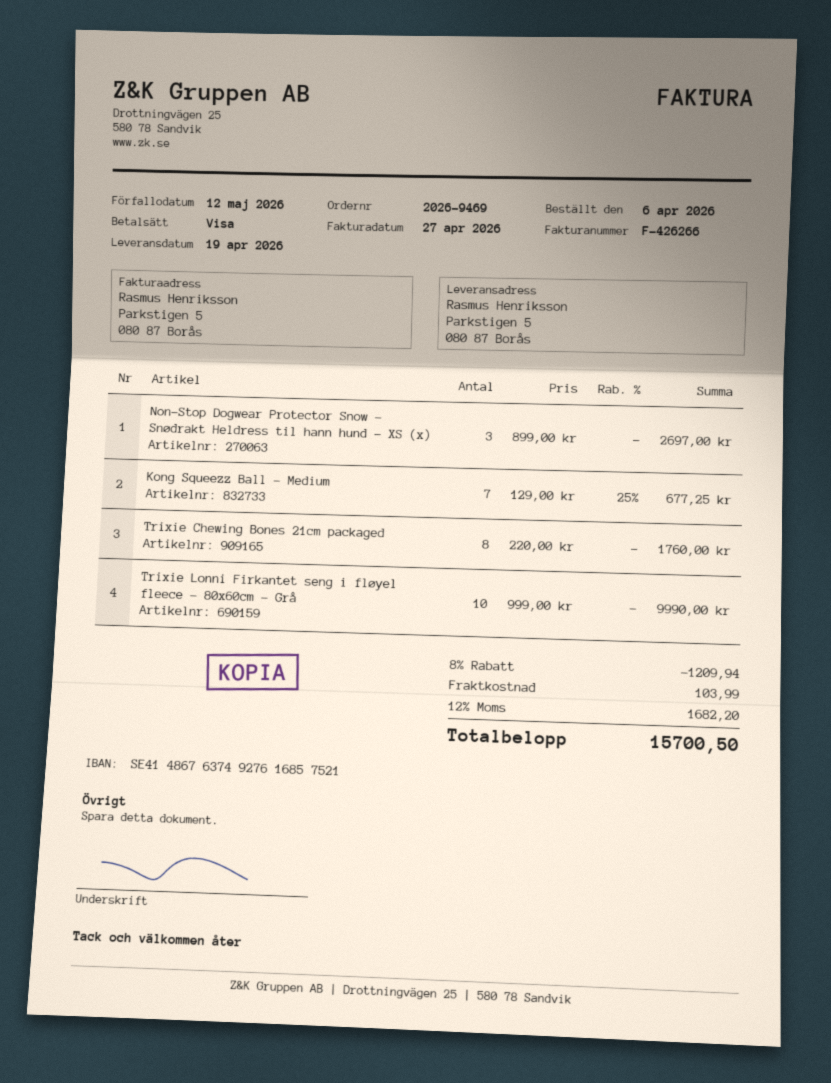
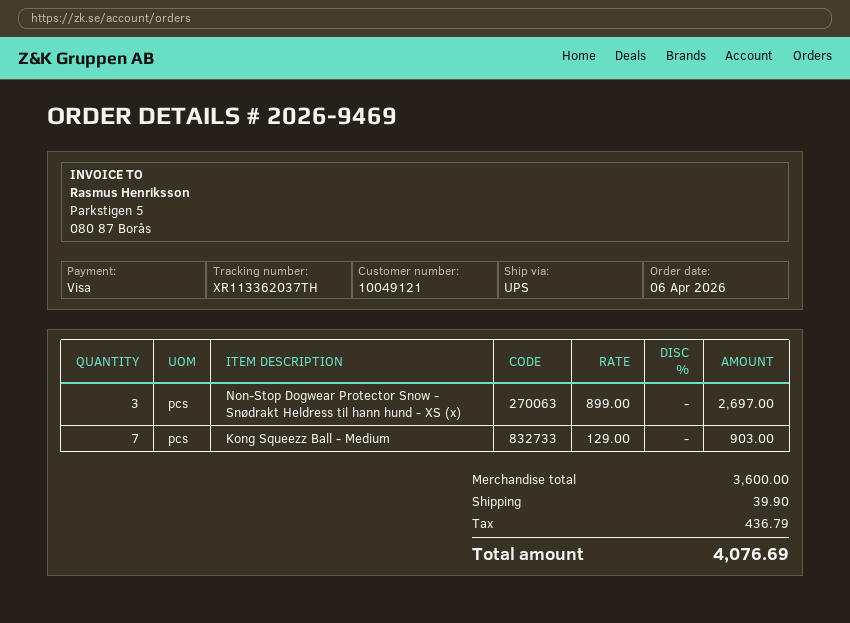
Kong Squeezz Ball - Medium: 7 x 129.00 - 25% = 677.25 -> 7 x 129.00 = 903.00
Trixie Chewing Bones 21cm packaged: 8 x 220.00 = 1760.00 -> none
Trixie Lonni Firkantet seng i fløyel fleece - 80x60cm - Grå: 10 x 999.00 = 9990.00 -> none
discount: 8% = 1209.94 -> none
shipping: 103.99 -> 39.90
tax: 1682.20 -> 436.79
total: 15700.50 -> 4076.69

